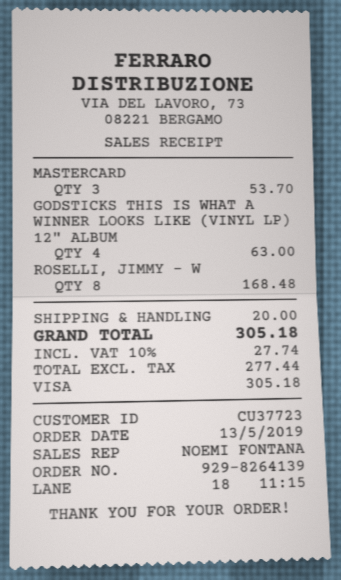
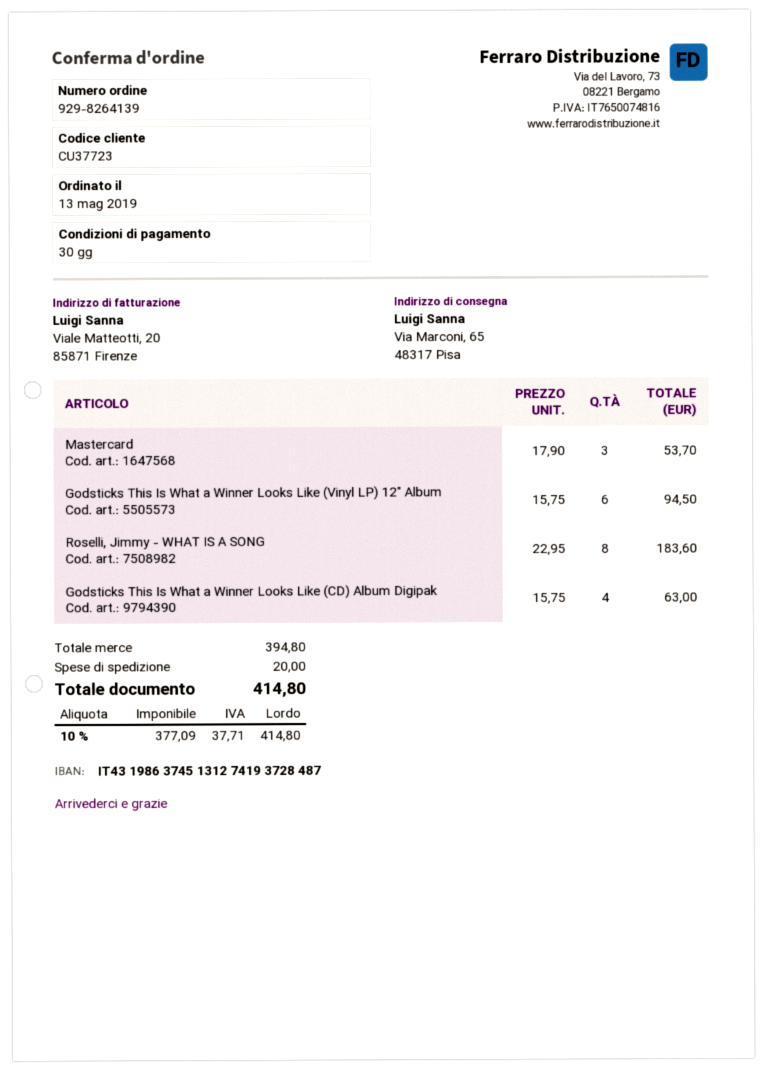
GODSTICKS THIS IS WHAT A WINNER LOOKS LIKE (VINYL LP) 12" ALBUM: 4 for 63.00 -> 6 for 94.50
ROSELLI, JIMMY - W: 8 for 168.48 -> 8 for 183.60
Godsticks This Is What a Winner Looks Like (CD) Album Digipak: none -> 4 for 63.00
net: 277.44 -> 377.09
tax: 10% = 27.74 -> 10% = 37.71
total: 305.18 -> 414.80

